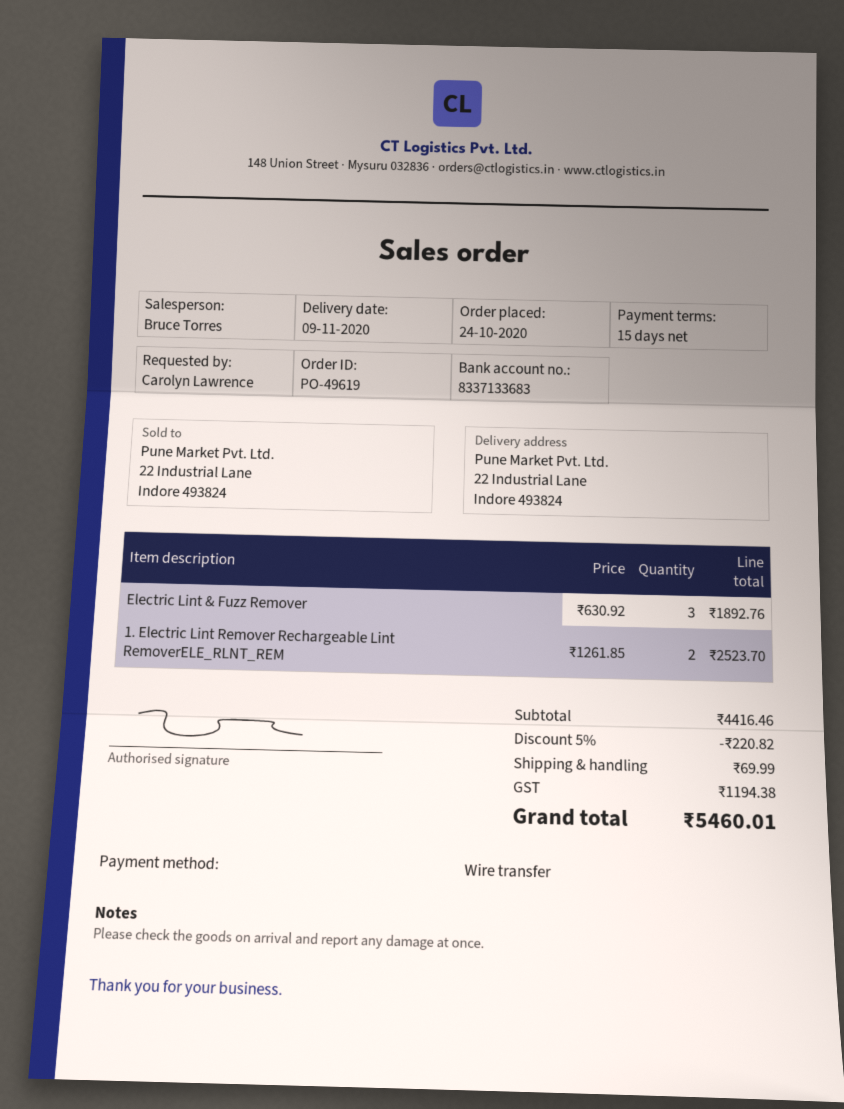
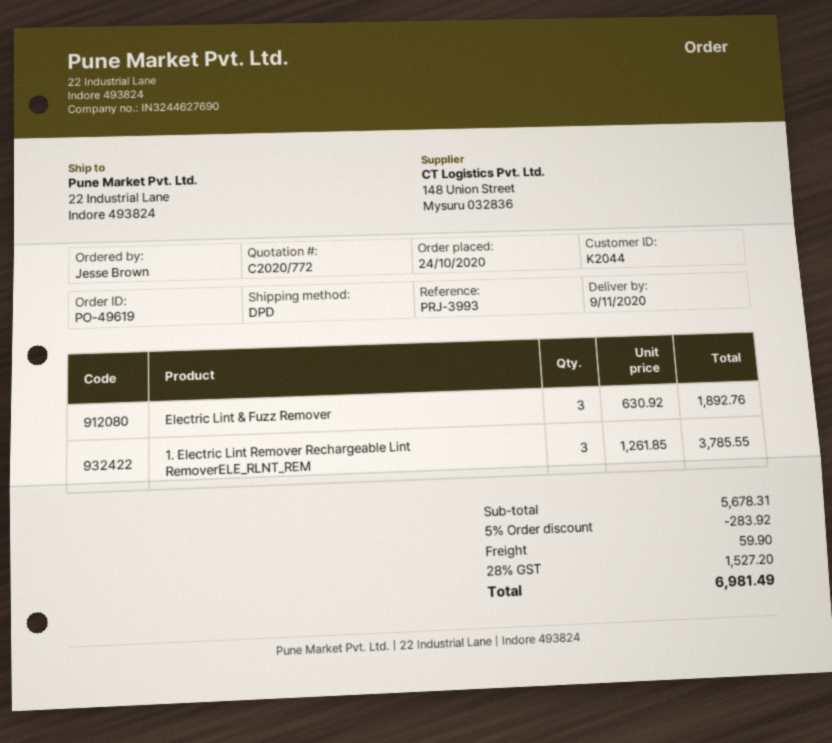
ordered by: Carolyn Lawrence -> Jesse Brown
1. Electric Lint Remover Rechargeable Lint RemoverELE_RLNT_REM: 2 x 1261.85 = 2523.70 -> 3 x 1261.85 = 3785.55
subtotal: 4416.46 -> 5678.31
discount: 5% = 220.82 -> 5% = 283.92
shipping: 69.99 -> 59.90
tax: 1194.38 -> 1527.20
total: 5460.01 -> 6981.49

